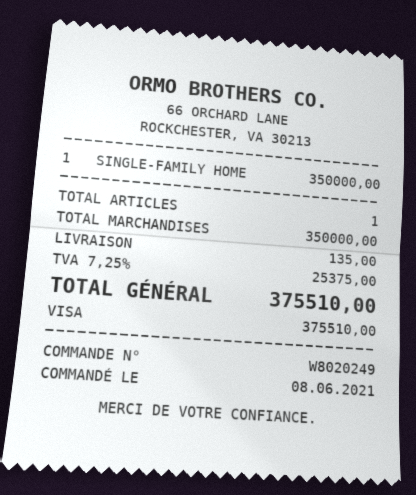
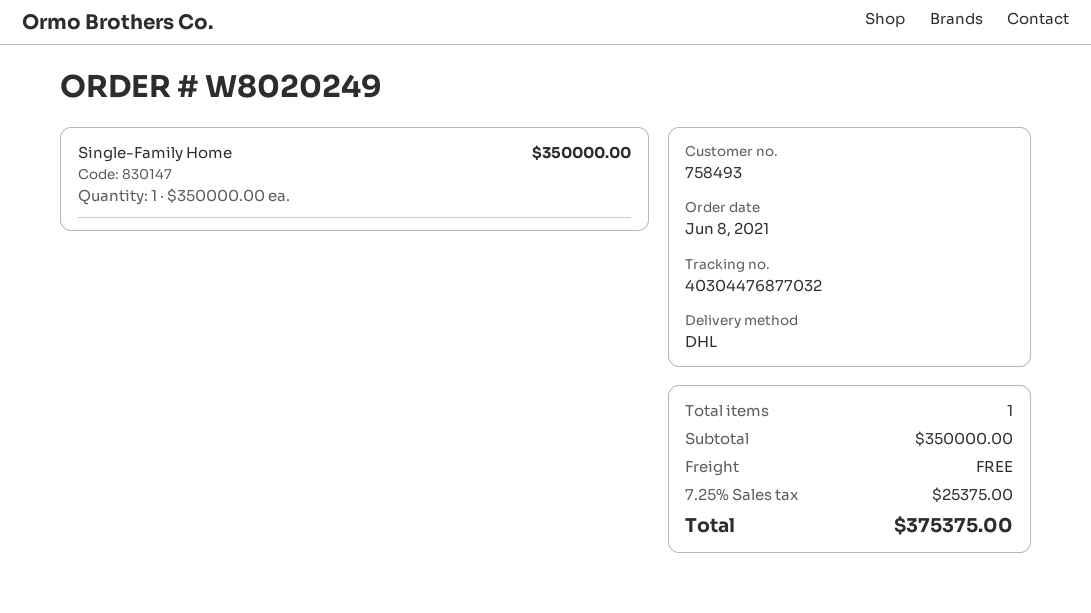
shipping: 135.00 -> 0.00
total: 375510.00 -> 375375.00

